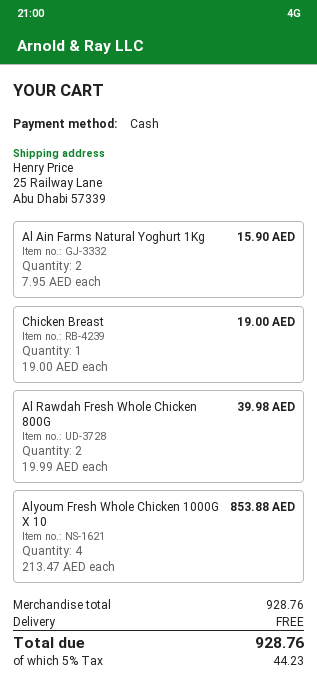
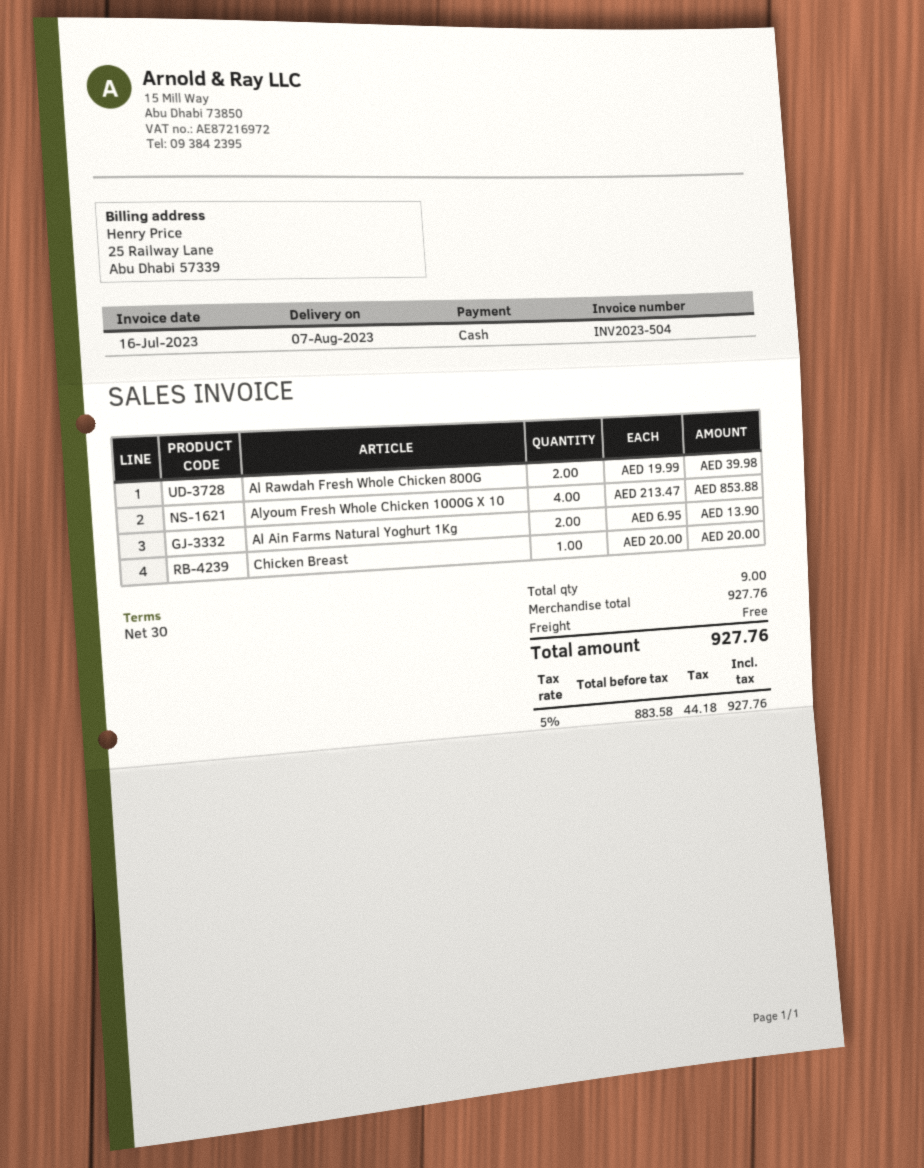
Al Ain Farms Natural Yoghurt 1Kg: 2 x 7.95 = 15.90 -> 2 x 6.95 = 13.90
Chicken Breast: 1 x 19.00 = 19.00 -> 1 x 20.00 = 20.00
subtotal: 928.76 -> 927.76
tax: 5% = 44.23 -> 5% = 44.18
total: 928.76 -> 927.76

